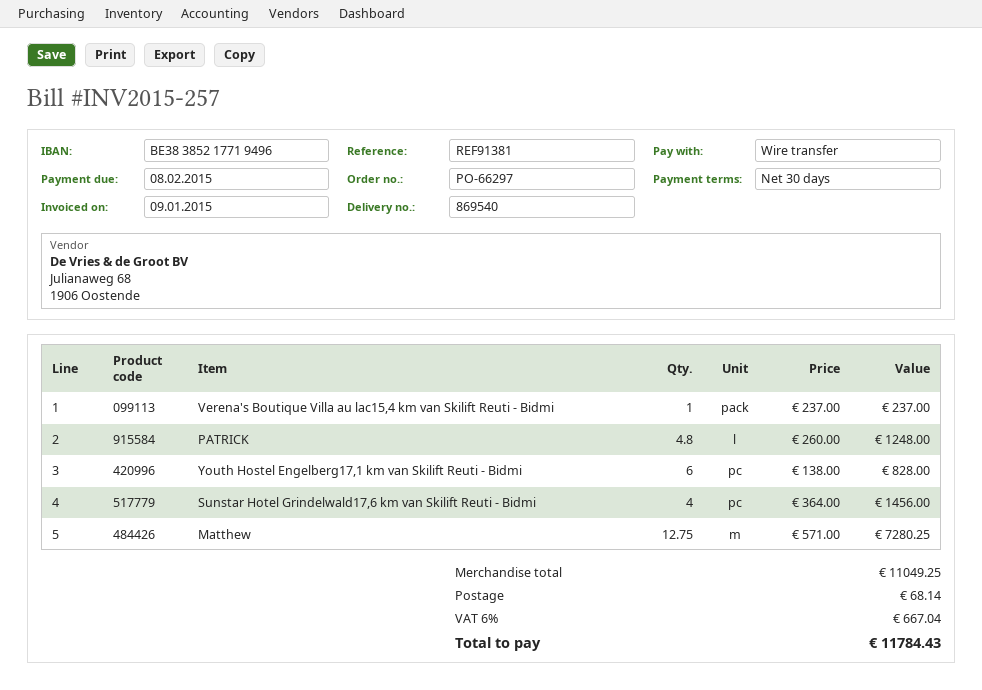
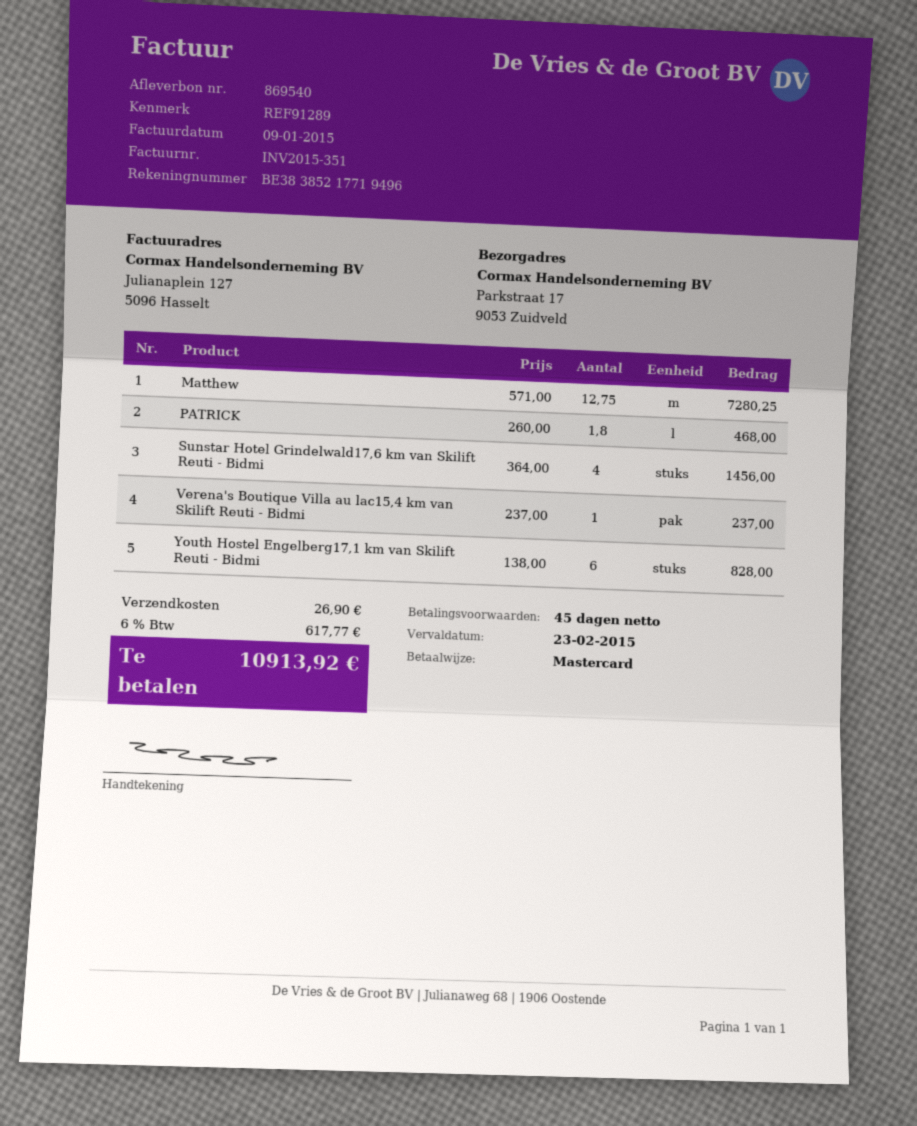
invoice number: INV2015-257 -> INV2015-351
payment terms: 30 days -> 45 days
due date: 2015-02-08 -> 2015-02-23
reference: REF91381 -> REF91289
payment method: bank transfer -> Mastercard
PATRICK: 4.8 x 260.00 = 1248.00 -> 1.8 x 260.00 = 468.00
shipping: 68.14 -> 26.90
tax: 6% = 667.04 -> 6% = 617.77
total: 11784.43 -> 10913.92

